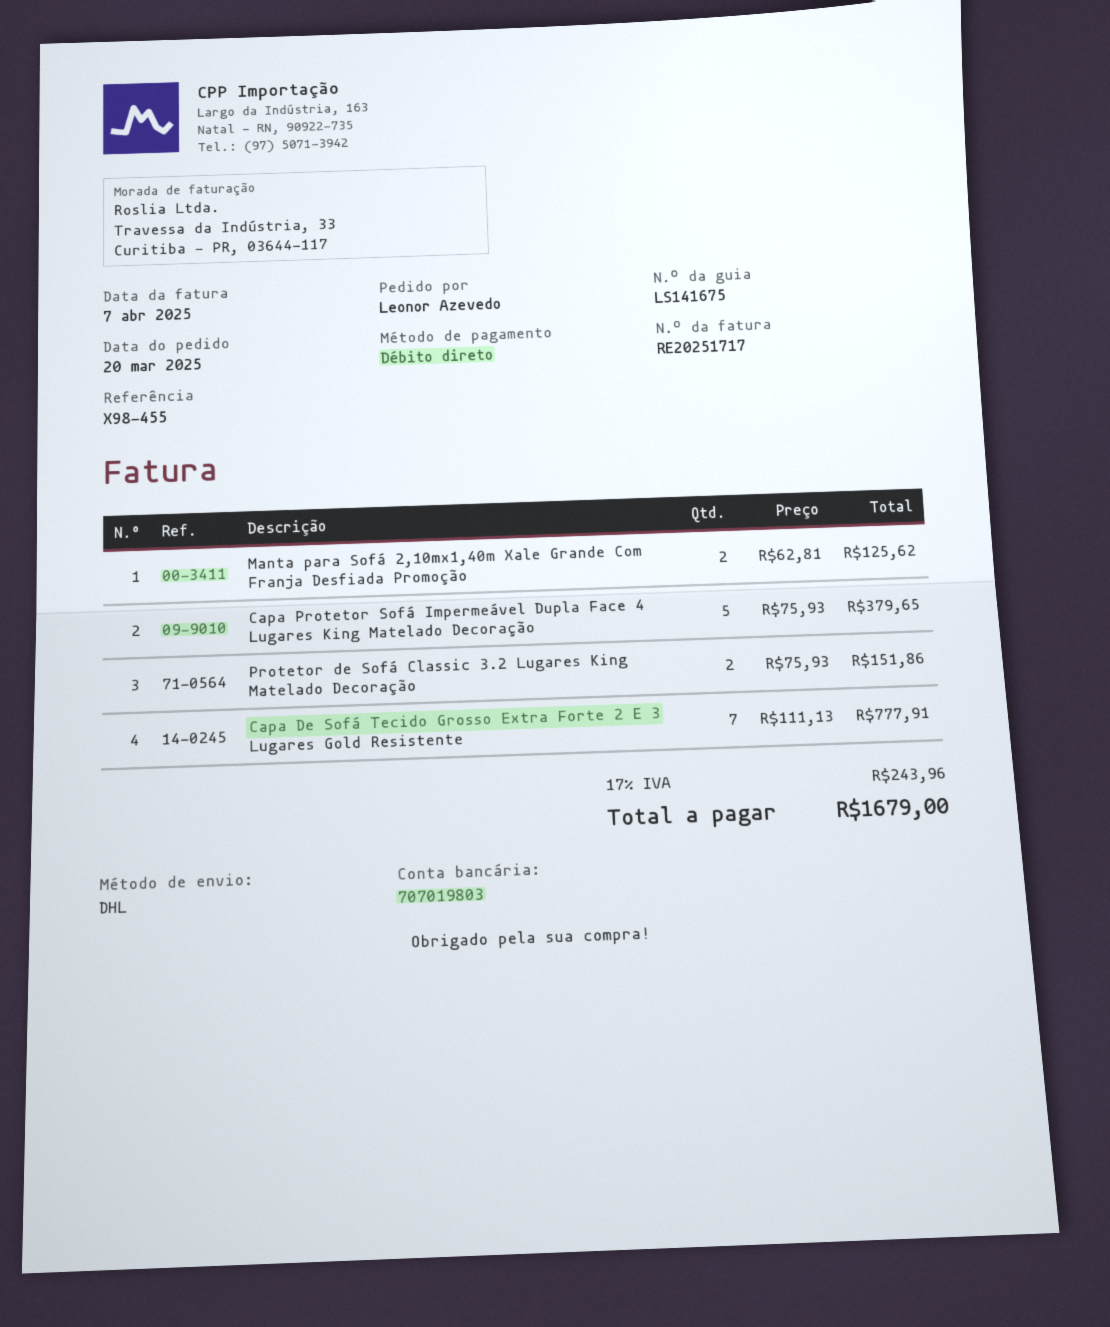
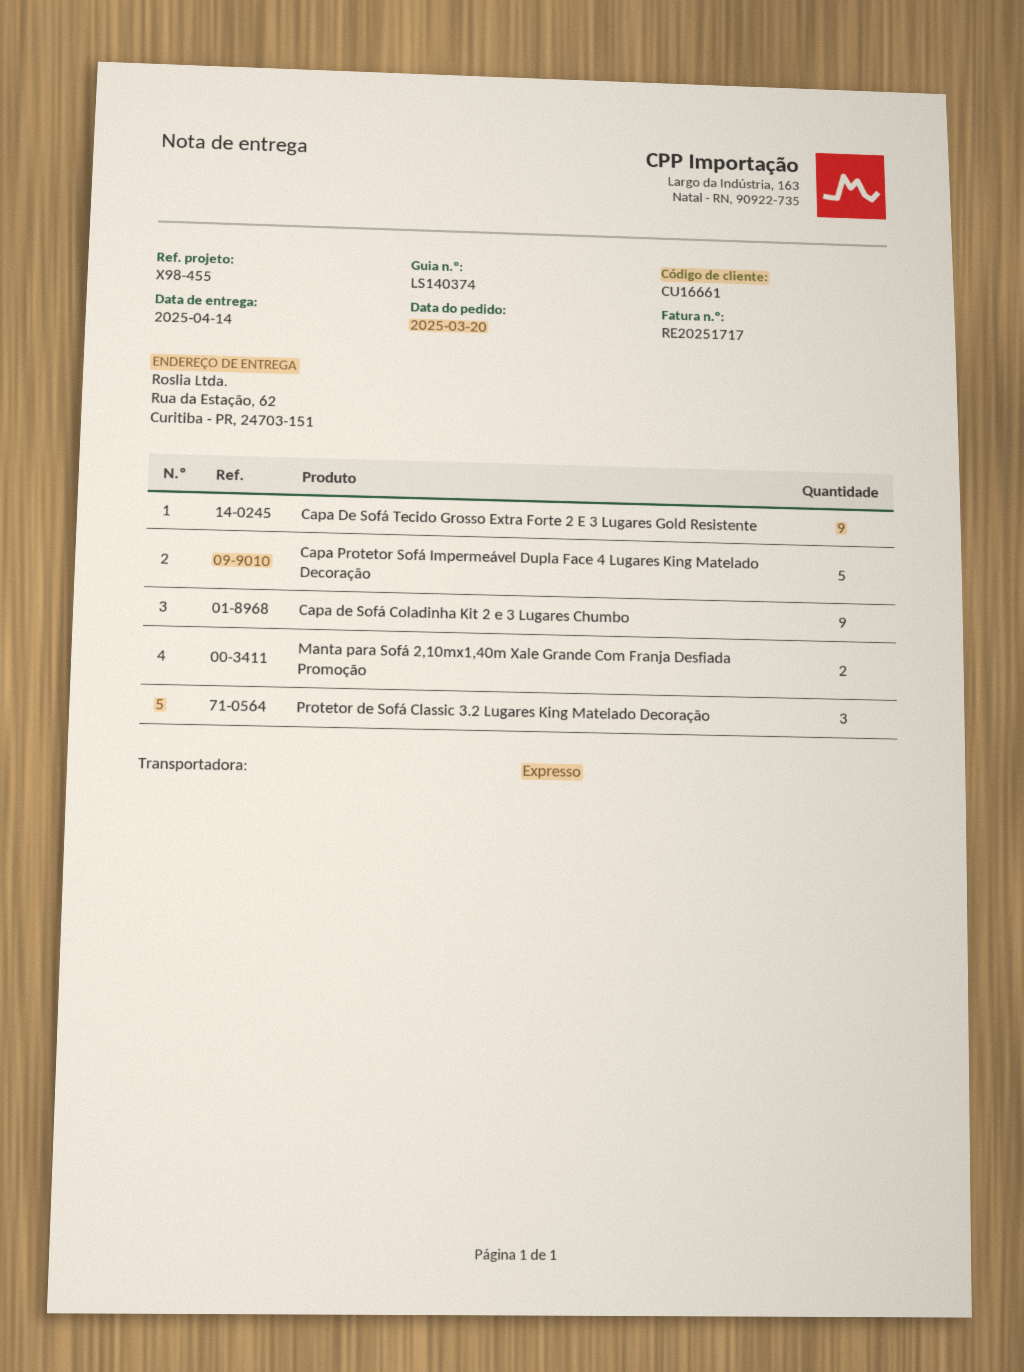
delivery note number: LS141675 -> LS140374
shipping method: DHL -> express
Protetor de Sofá Classic 3.2 Lugares King Matelado Decoração: 2 -> 3
Capa De Sofá Tecido Grosso Extra Forte 2 E 3 Lugares Gold Resistente: 7 -> 9
Capa de Sofá Coladinha Kit 2 e 3 Lugares Chumbo: none -> 9

